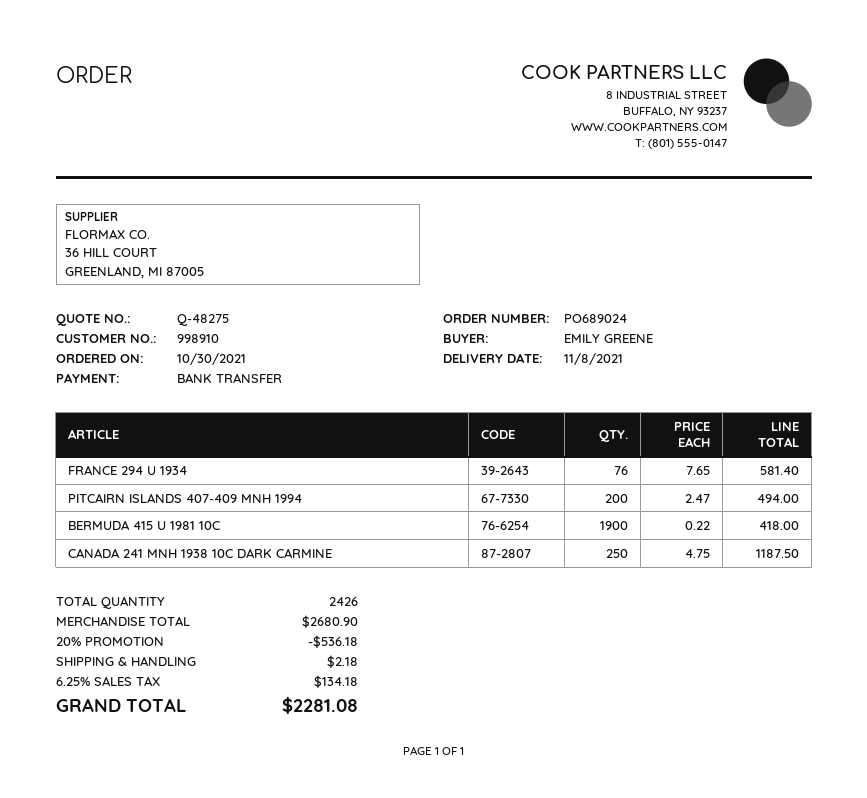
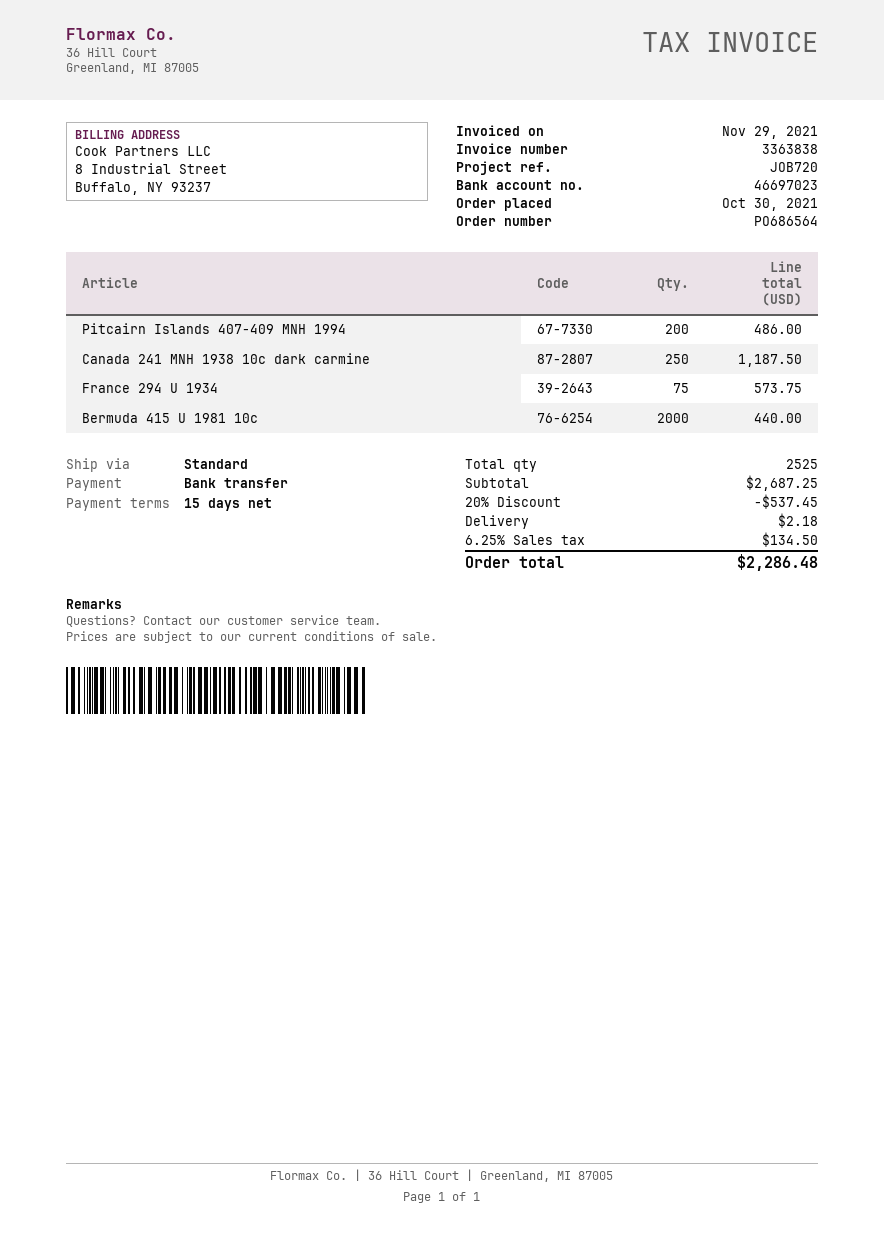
order number: PO689024 -> PO686564
FRANCE 294 U 1934: 76 for 581.40 -> 75 for 573.75
PITCAIRN ISLANDS 407-409 MNH 1994: 200 for 494.00 -> 200 for 486.00
BERMUDA 415 U 1981 10C: 1900 for 418.00 -> 2000 for 440.00
total quantity: 2426 -> 2525
subtotal: 2680.90 -> 2687.25
discount: 20% = 536.18 -> 20% = 537.45
tax: 6.25% = 134.18 -> 6.25% = 134.50
total: 2281.08 -> 2286.48

